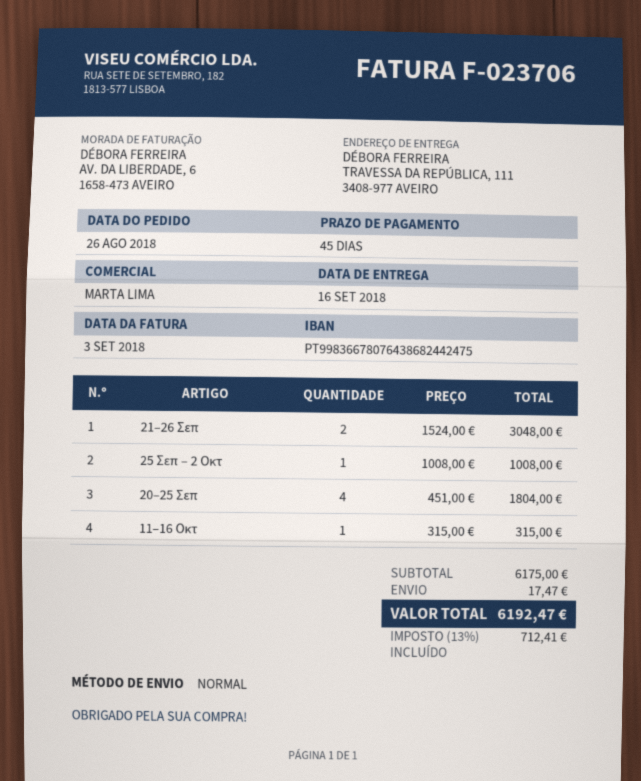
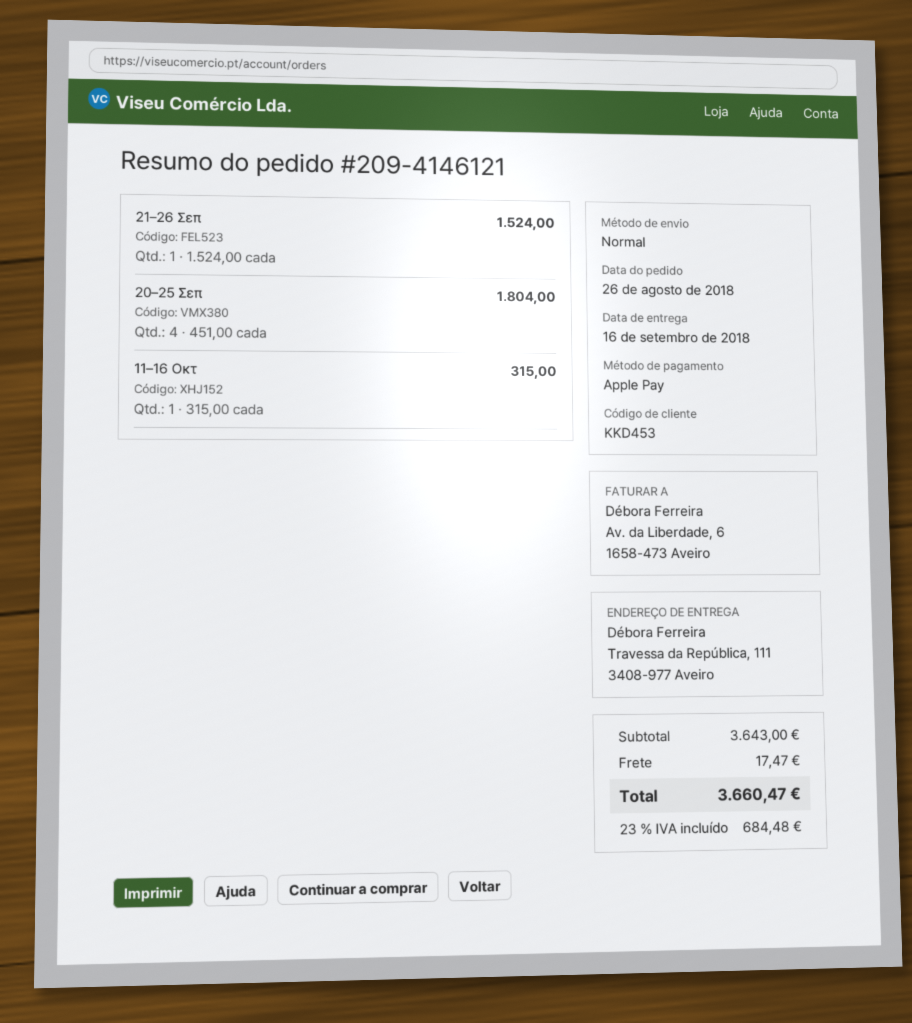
21–26 Σεπ: 2 x 1524.00 = 3048.00 -> 1 x 1524.00 = 1524.00
25 Σεπ – 2 Οκτ: 1 x 1008.00 = 1008.00 -> none
subtotal: 6175.00 -> 3643.00
tax: 13% = 712.41 -> 23% = 684.48
total: 6192.47 -> 3660.47

